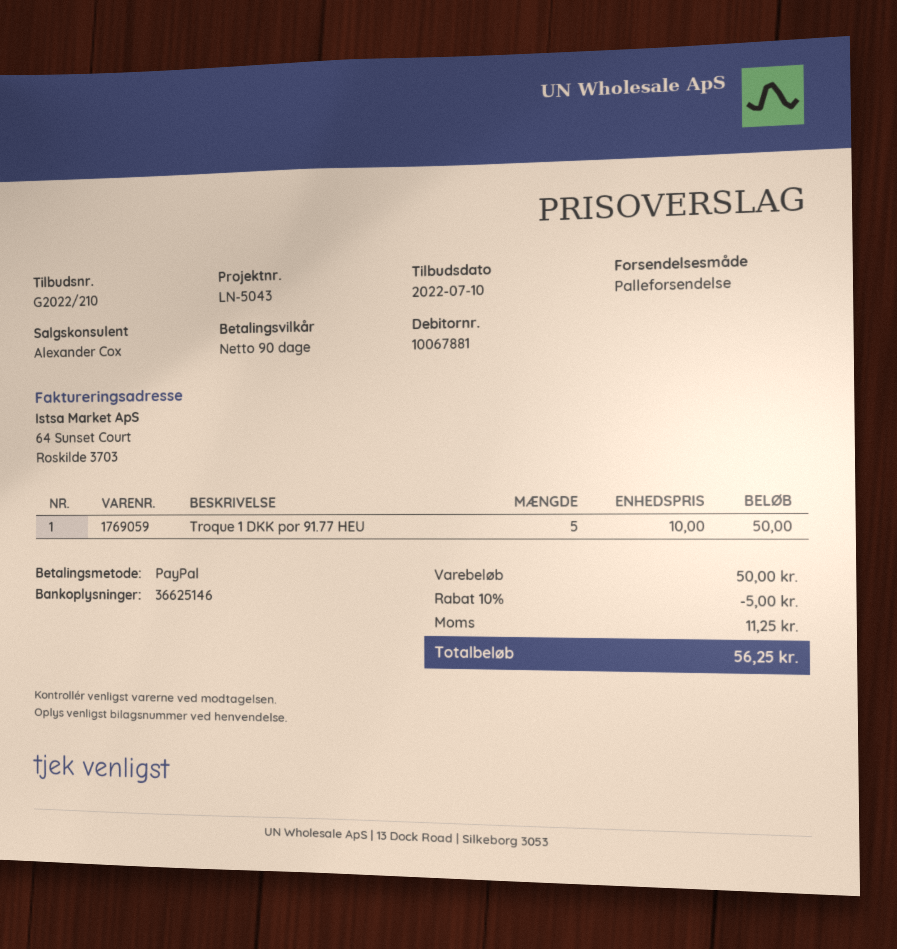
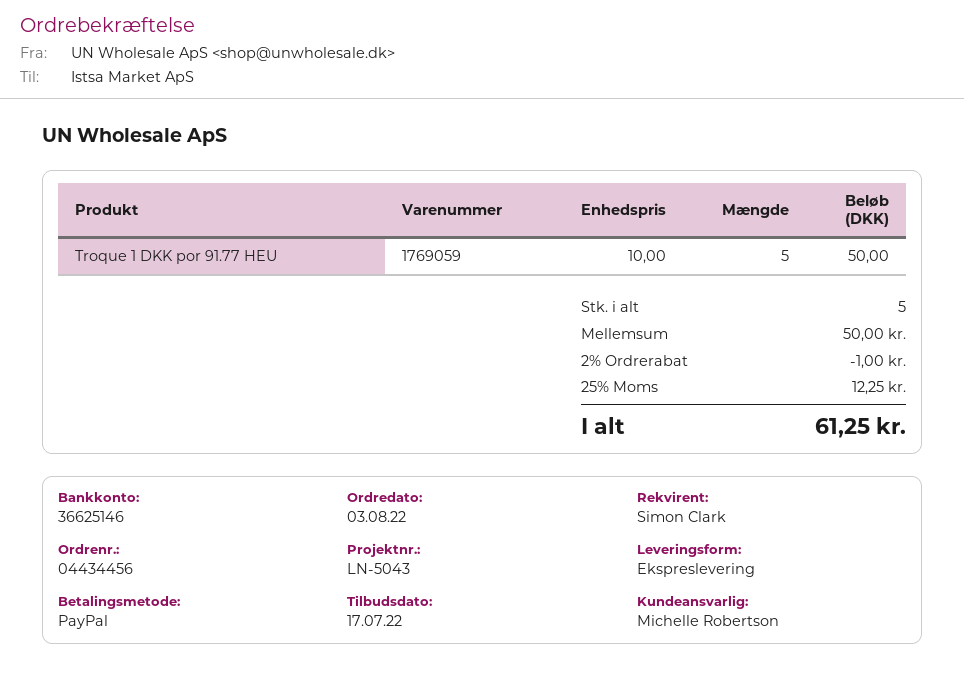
quote date: 2022-07-10 -> 2022-07-17
sales rep: Alexander Cox -> Michelle Robertson
shipping method: pallet freight -> express
discount: 10% = 5.00 -> 2% = 1.00
tax: 11.25 -> 12.25
total: 56.25 -> 61.25

